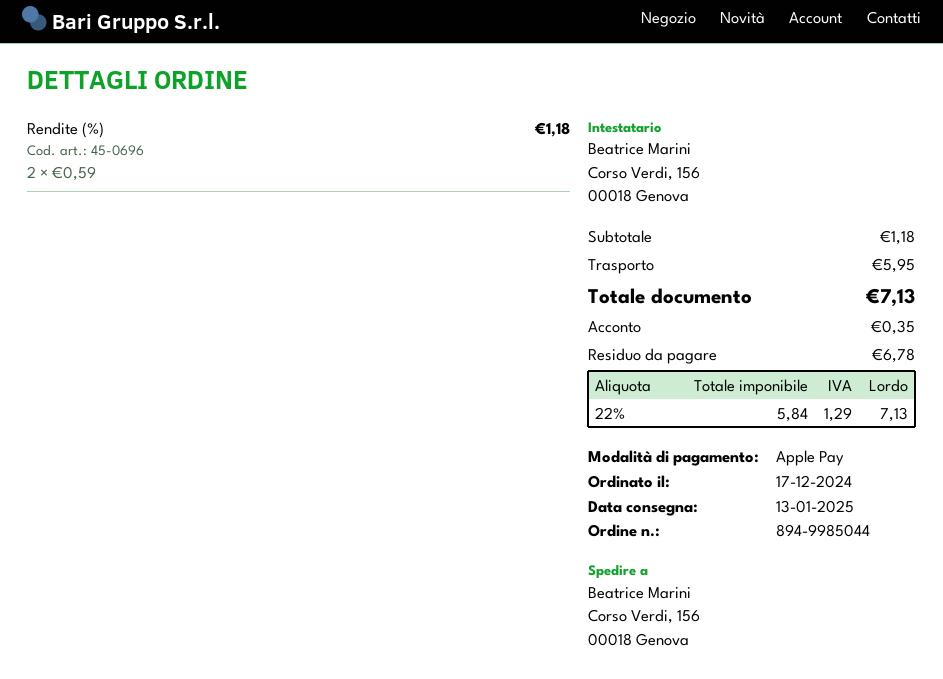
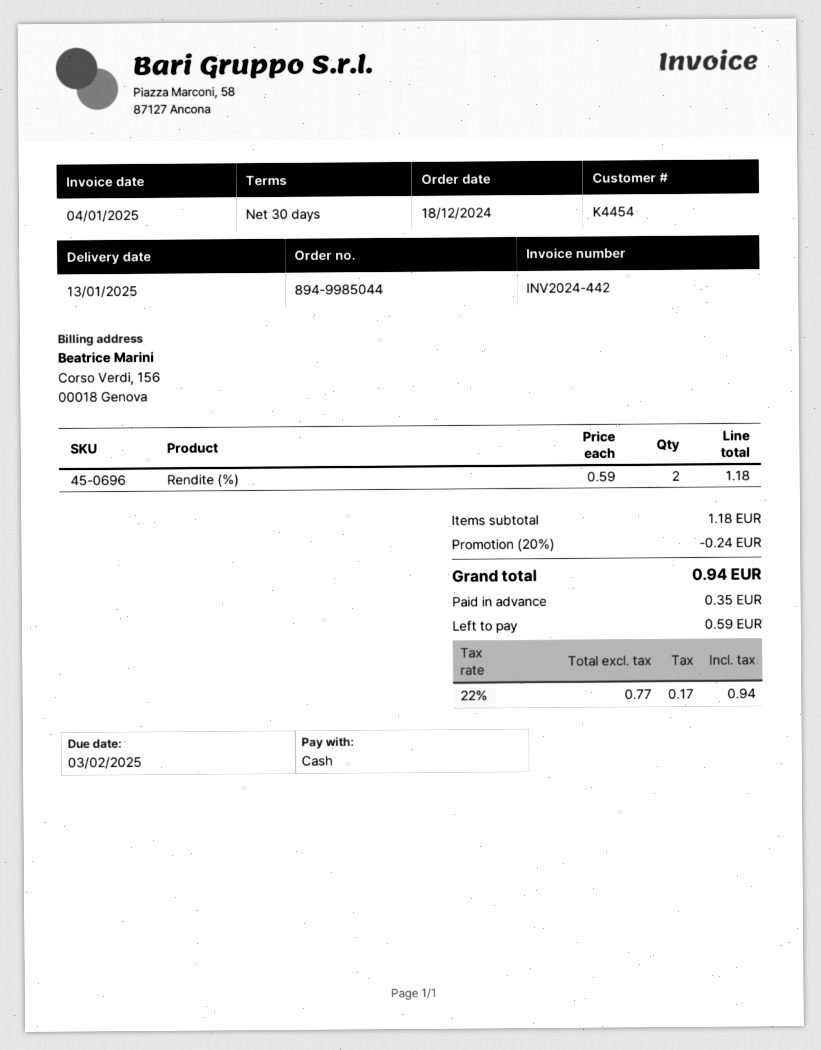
order date: 2024-12-17 -> 2024-12-18
payment method: Apple Pay -> cash
discount: none -> 20% = 0.24
shipping: 5.95 -> none
net: 5.84 -> 0.77
tax: 22% = 1.29 -> 22% = 0.17
total: 7.13 -> 0.94
balance: 6.78 -> 0.59

